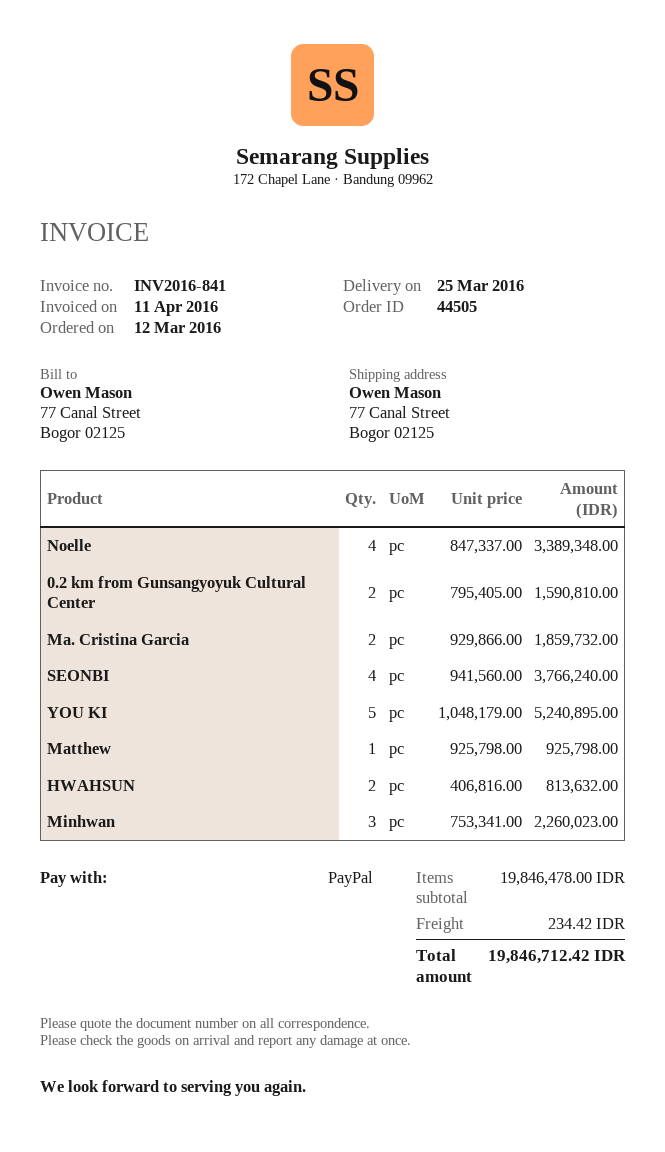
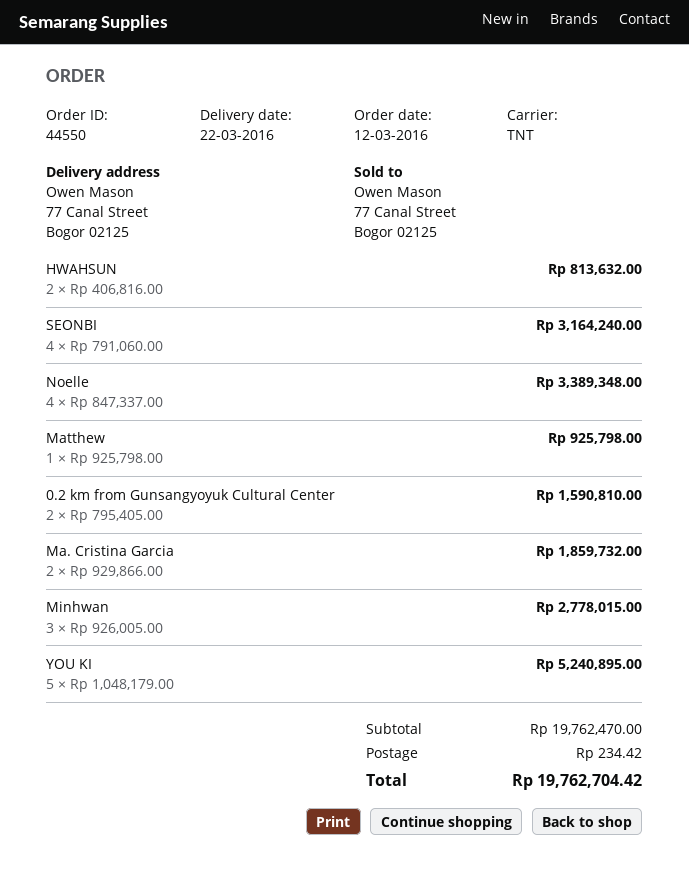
order number: 44505 -> 44550
delivery date: 2016-03-25 -> 2016-03-22
SEONBI: 4 x 941560.00 = 3766240.00 -> 4 x 791060.00 = 3164240.00
Minhwan: 3 x 753341.00 = 2260023.00 -> 3 x 926005.00 = 2778015.00
subtotal: 19846478.00 -> 19762470.00
total: 19846712.42 -> 19762704.42

